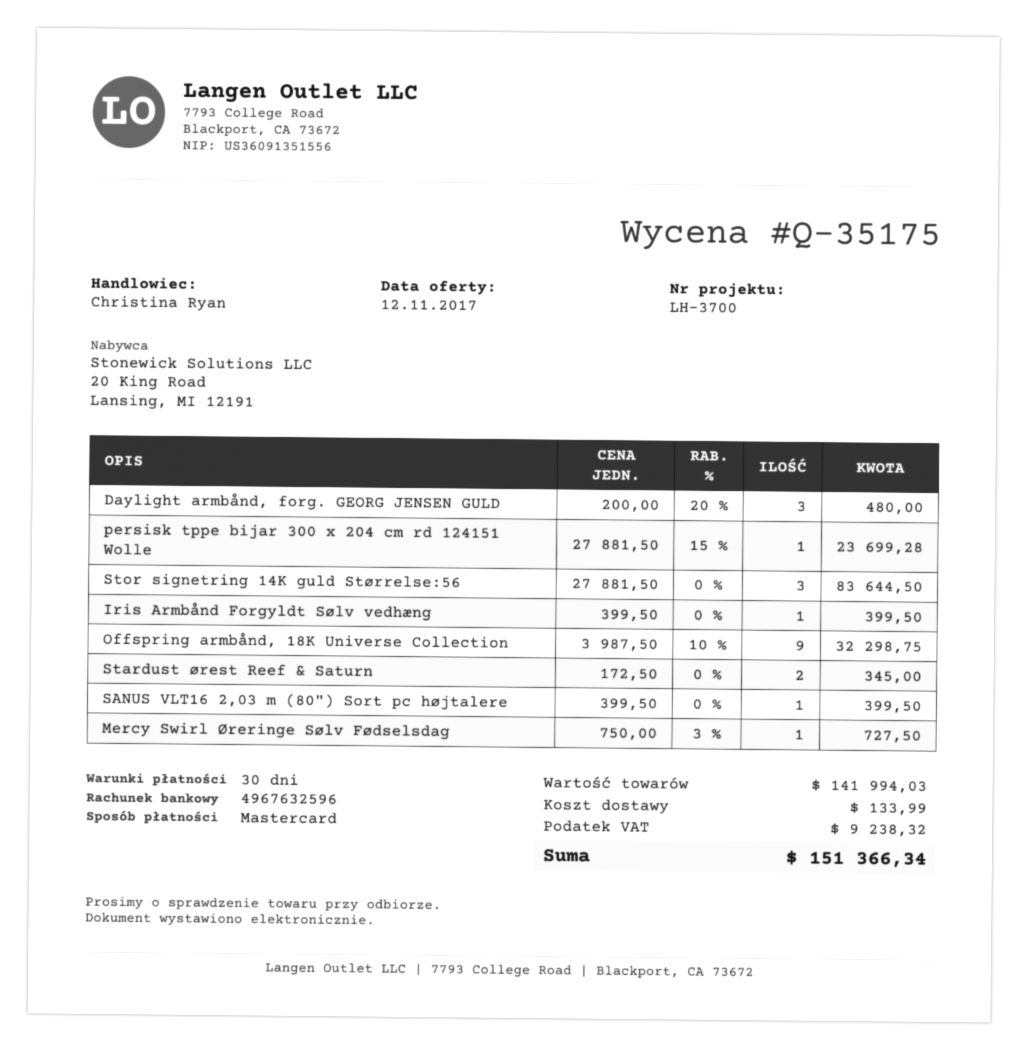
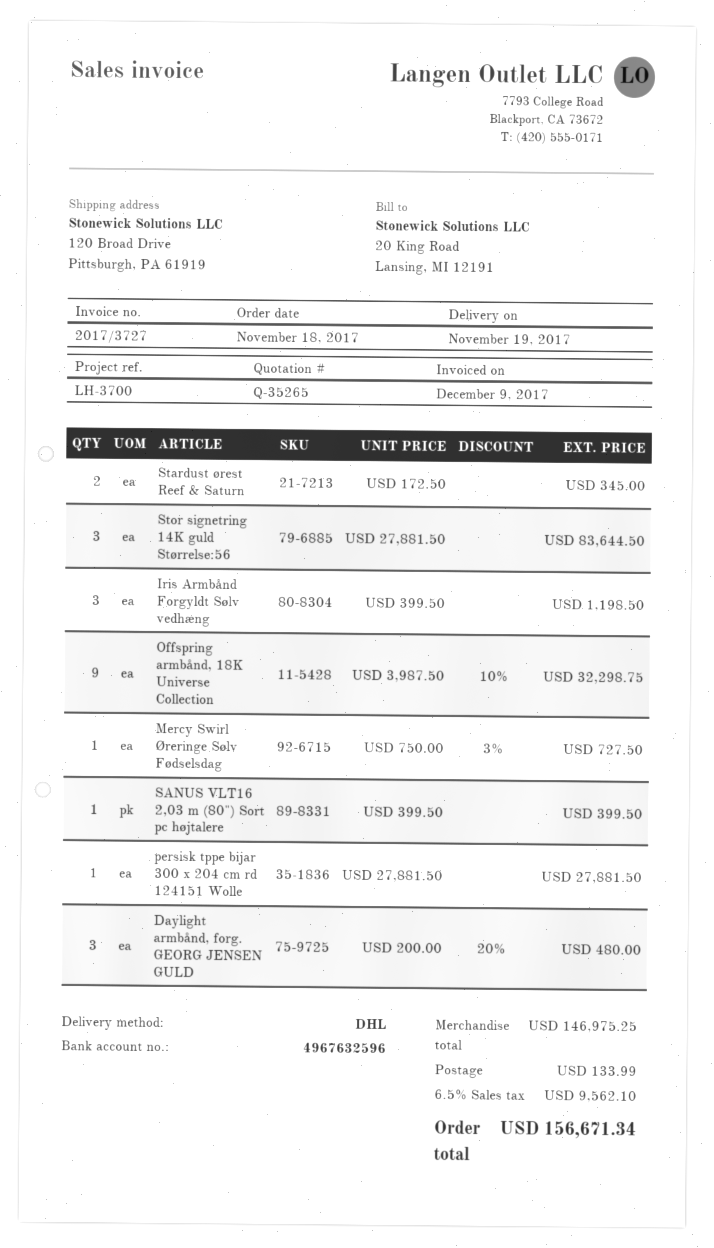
quote number: Q-35175 -> Q-35265
persisk tppe bijar 300 x 204 cm rd 124151 Wolle: 1 x 27881.50 - 15% = 23699.28 -> 1 x 27881.50 = 27881.50
Iris Armbånd Forgyldt Sølv vedhæng: 1 x 399.50 = 399.50 -> 3 x 399.50 = 1198.50
subtotal: 141994.03 -> 146975.25
tax: 9238.32 -> 9562.10
total: 151366.34 -> 156671.34

